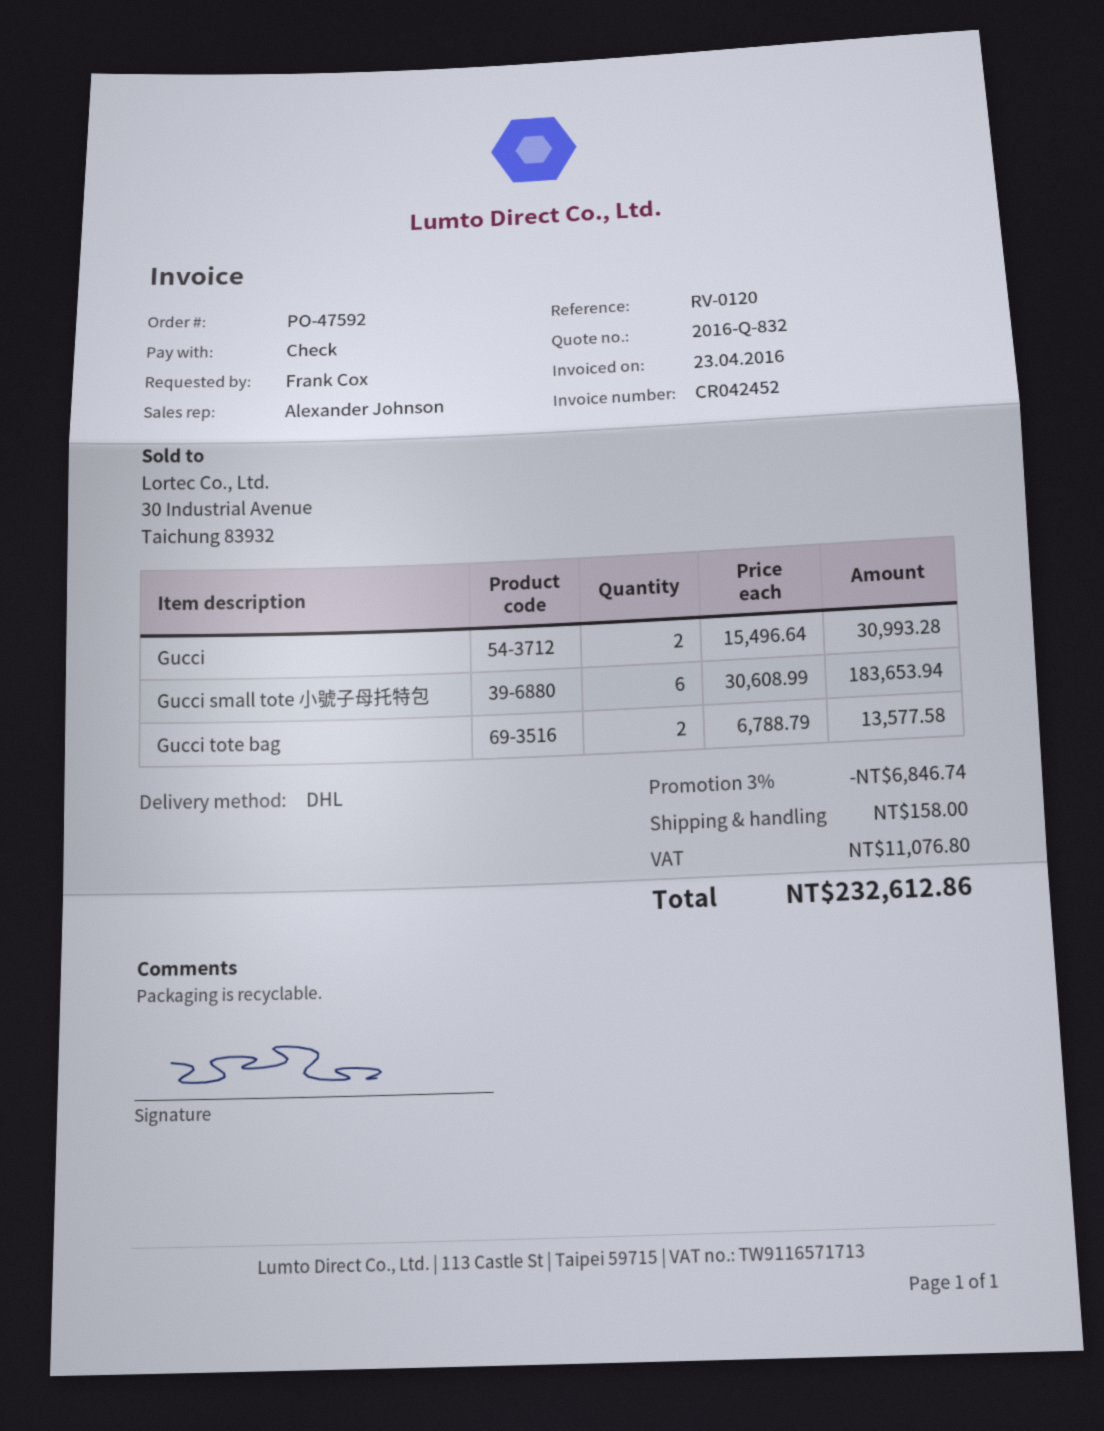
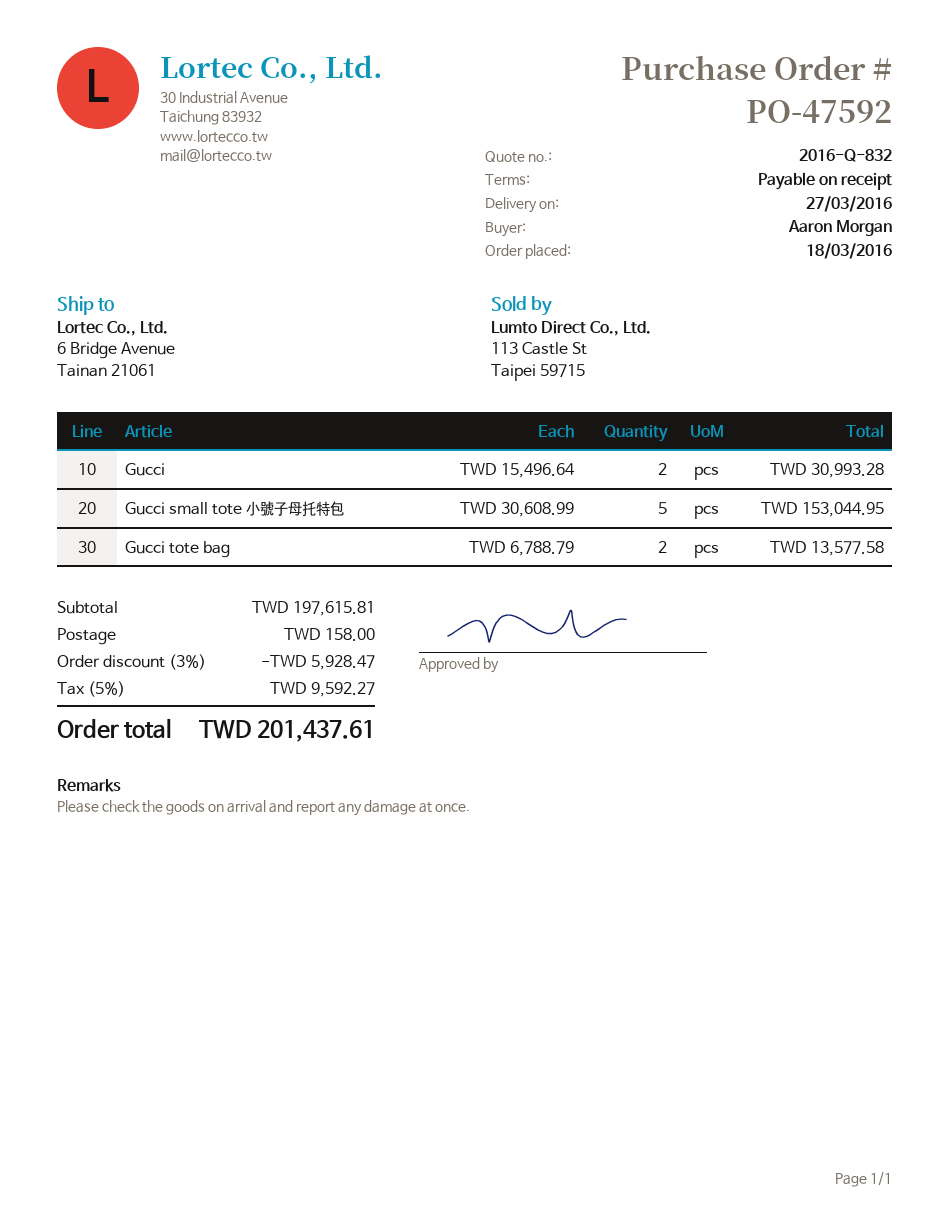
ordered by: Frank Cox -> Aaron Morgan
Gucci small tote 小號子母托特包: 6 x 30608.99 = 183653.94 -> 5 x 30608.99 = 153044.95
discount: 3% = 6846.74 -> 3% = 5928.47
tax: 11076.80 -> 9592.27
total: 232612.86 -> 201437.61

